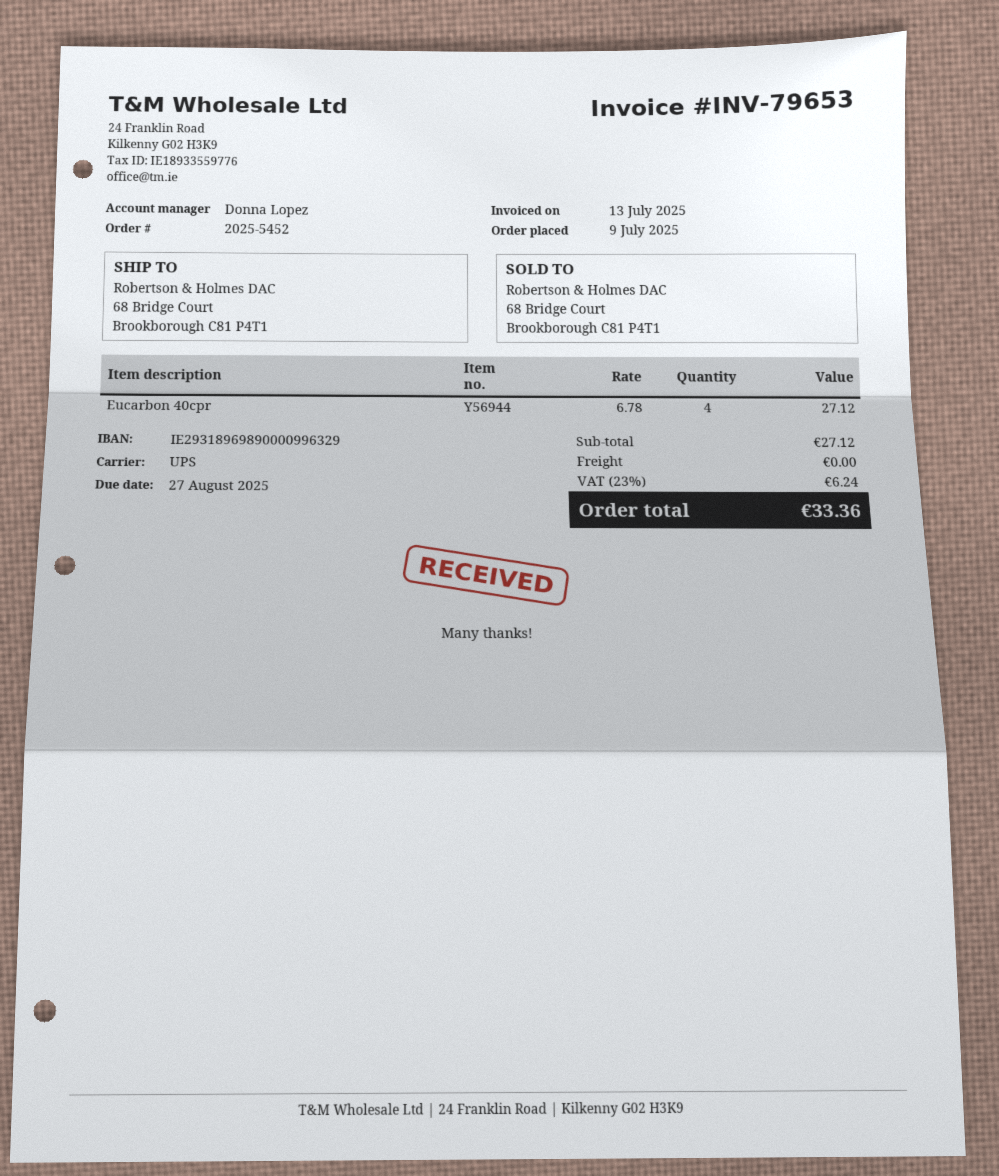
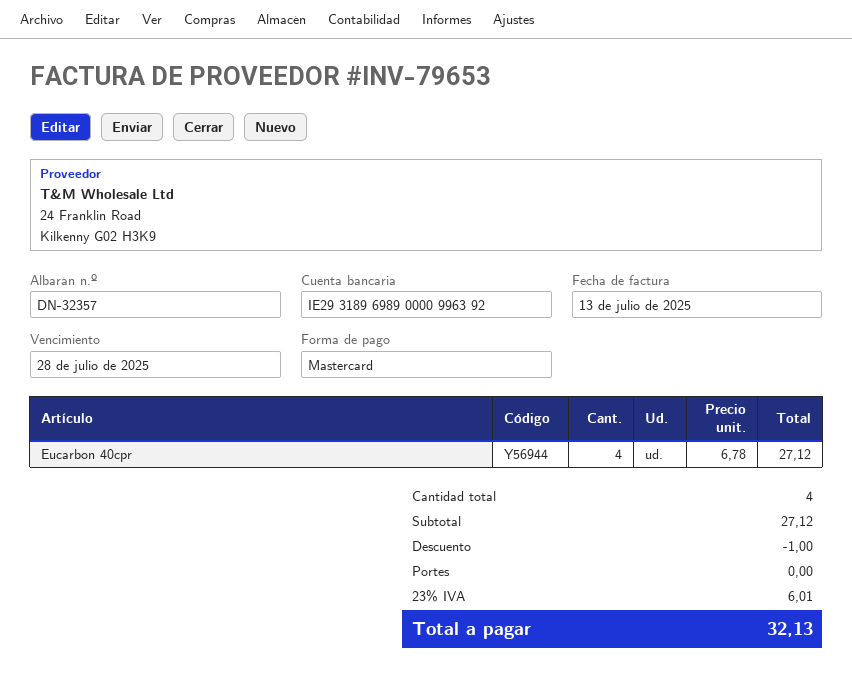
due date: 2025-08-27 -> 2025-07-28
bank account: IE29318969890000996329 -> IE29318969890000996392
discount: none -> 1.00
tax: 23% = 6.24 -> 23% = 6.01
total: 33.36 -> 32.13

